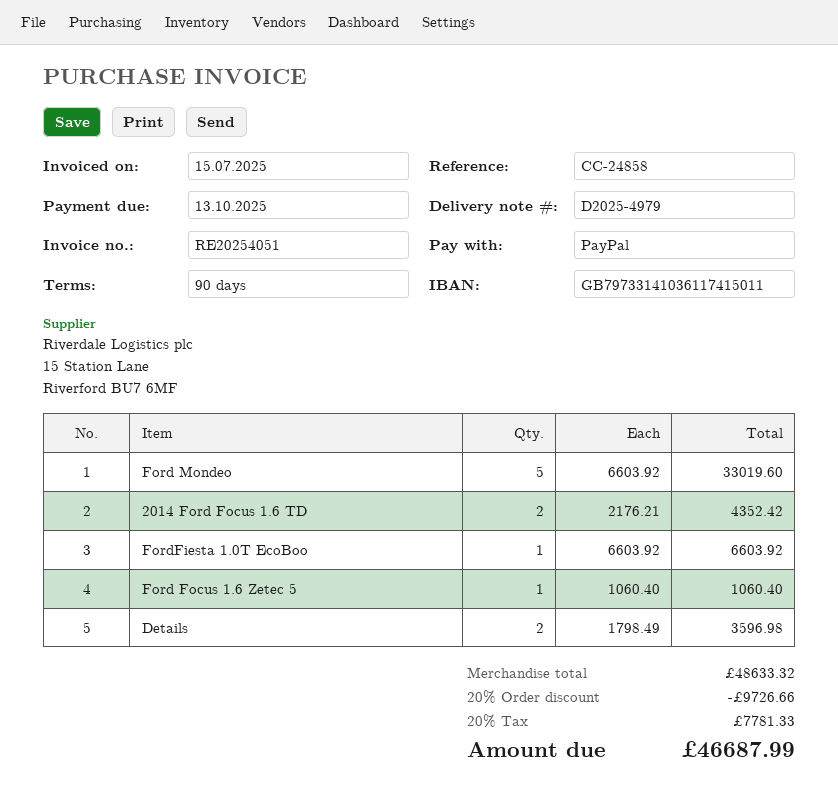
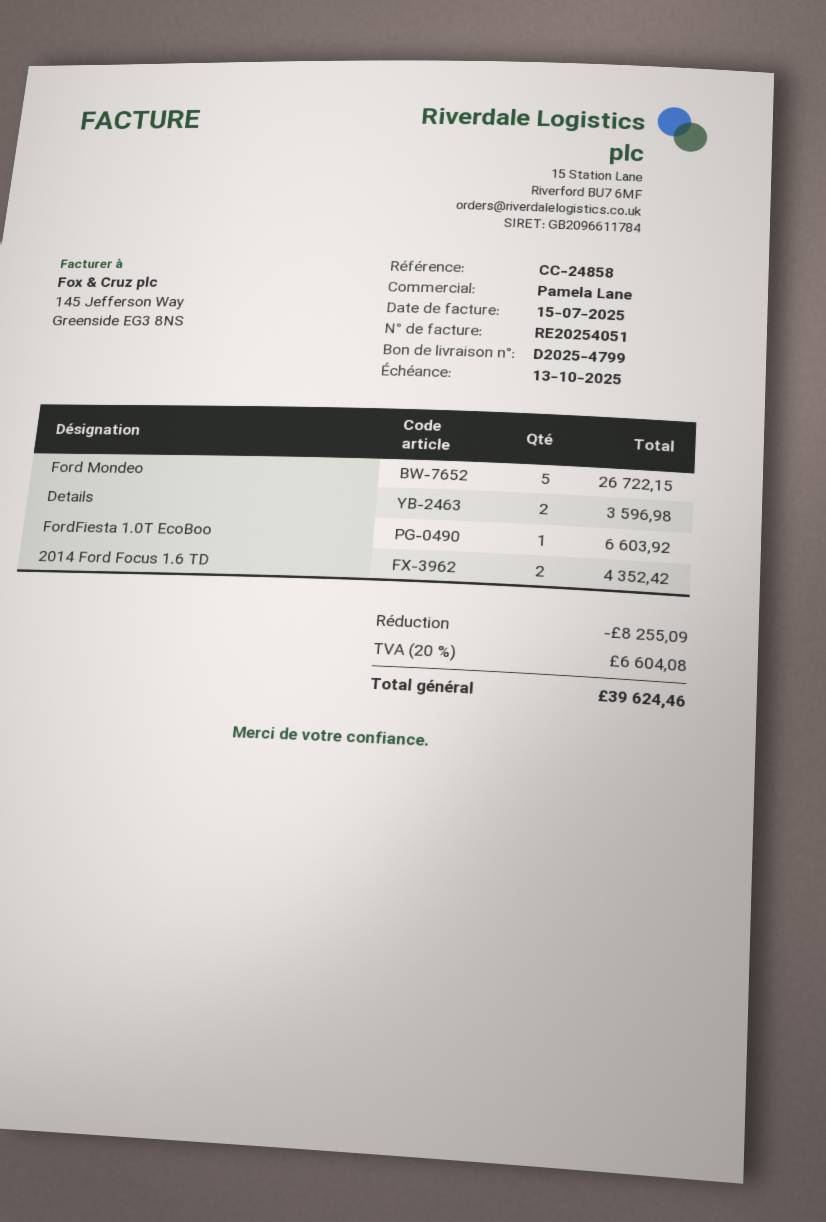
delivery note number: D2025-4979 -> D2025-4799
Ford Mondeo: 5 for 33019.60 -> 5 for 26722.15
Ford Focus 1.6 Zetec 5: 1 for 1060.40 -> none
discount: 9726.66 -> 8255.09
tax: 20% = 7781.33 -> 20% = 6604.08
total: 46687.99 -> 39624.46

